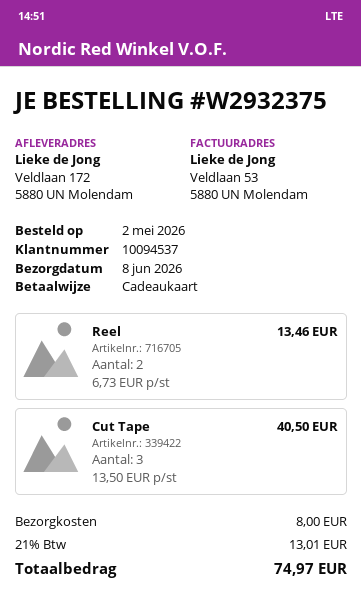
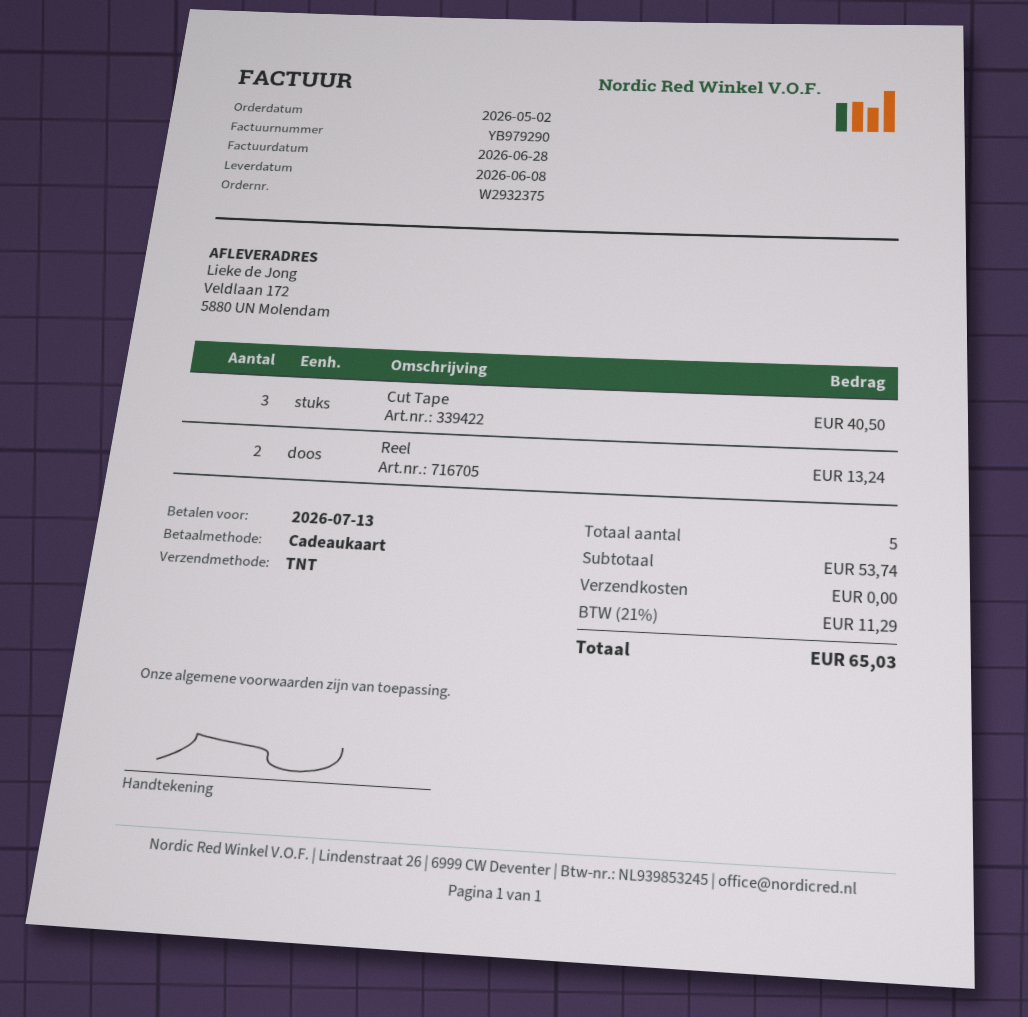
Reel: 2 for 13.46 -> 2 for 13.24
shipping: 8.00 -> 0.00
tax: 21% = 13.01 -> 21% = 11.29
total: 74.97 -> 65.03

